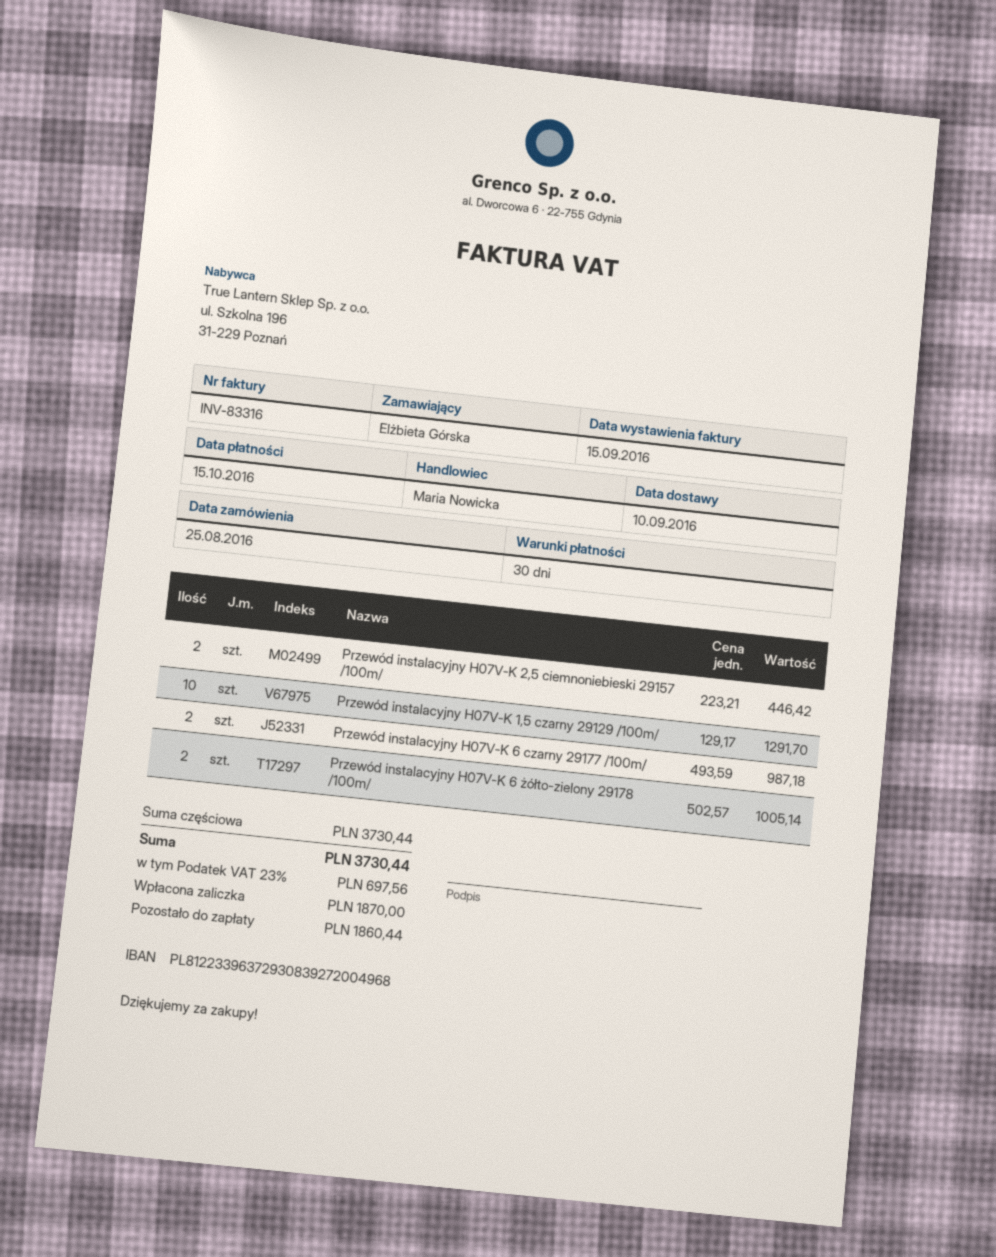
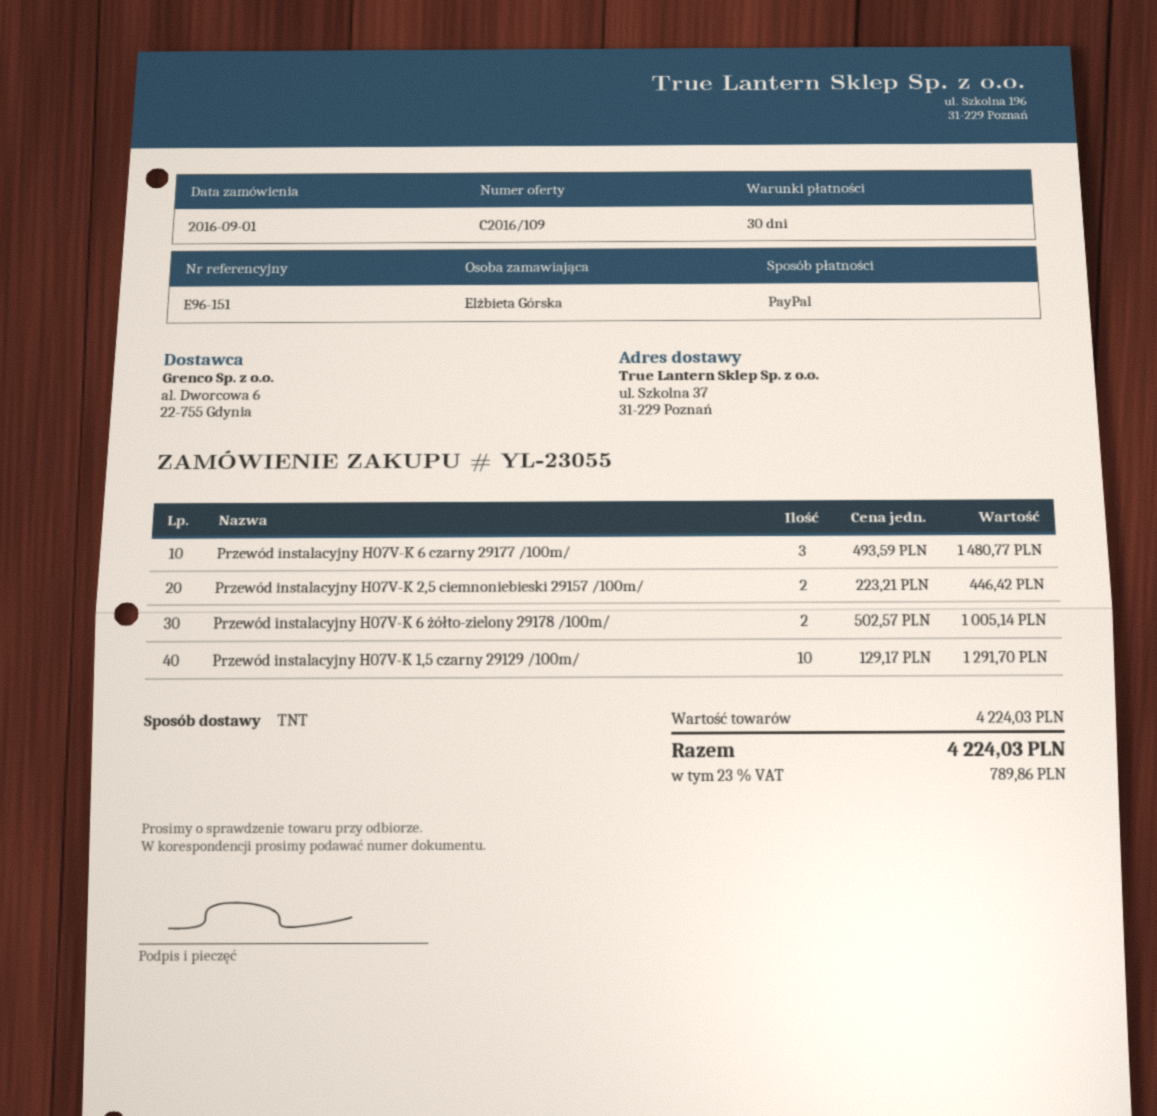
order date: 2016-08-25 -> 2016-09-01
Przewód instalacyjny H07V-K 6 czarny 29177 /100m/: 2 x 493.59 = 987.18 -> 3 x 493.59 = 1480.77
subtotal: 3730.44 -> 4224.03
tax: 23% = 697.56 -> 23% = 789.86
total: 3730.44 -> 4224.03

